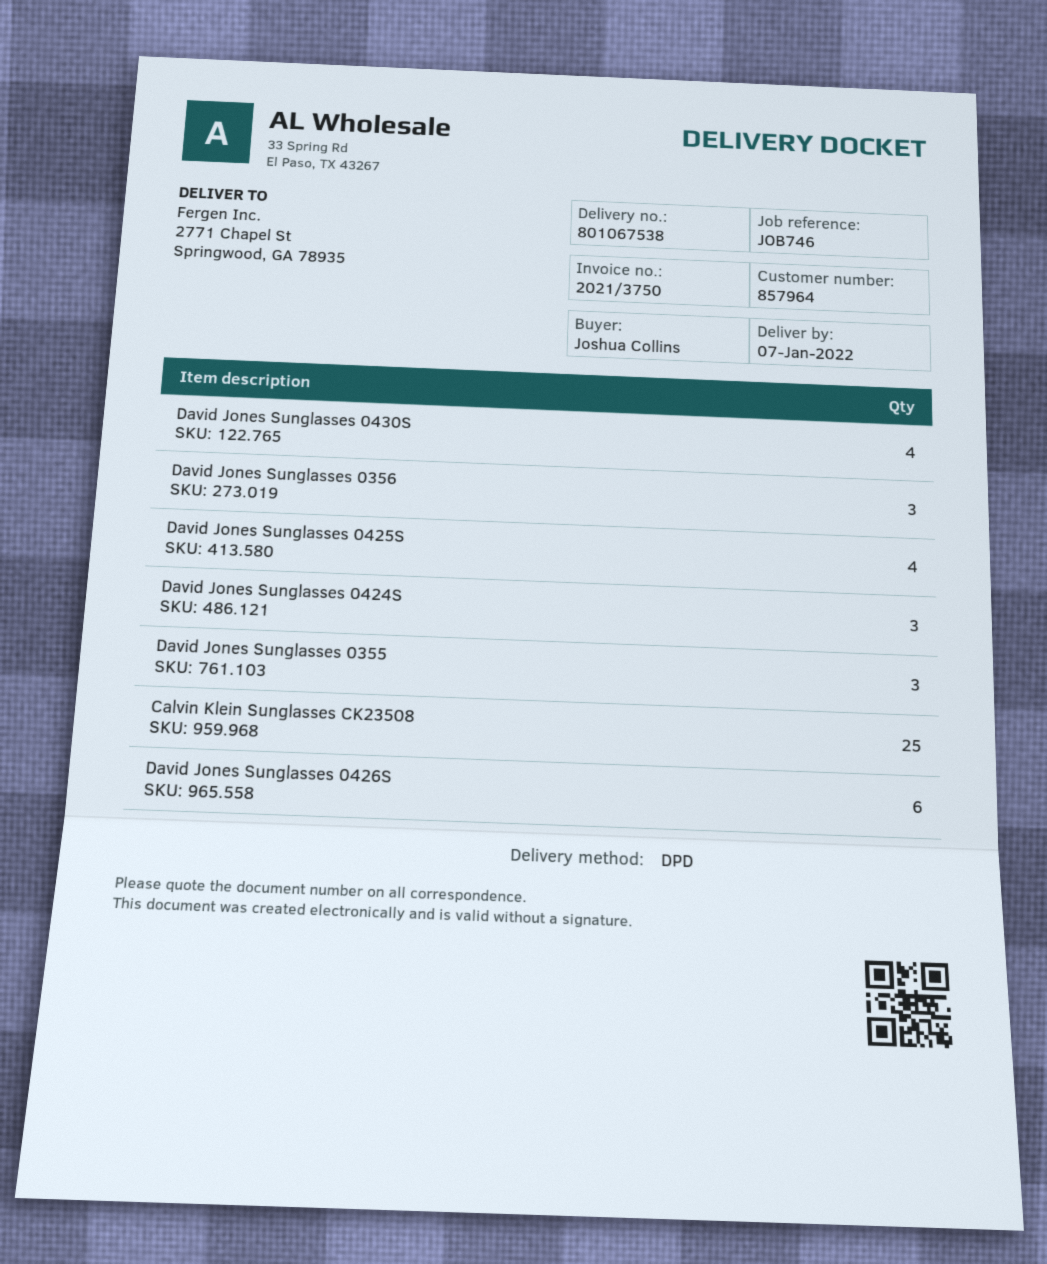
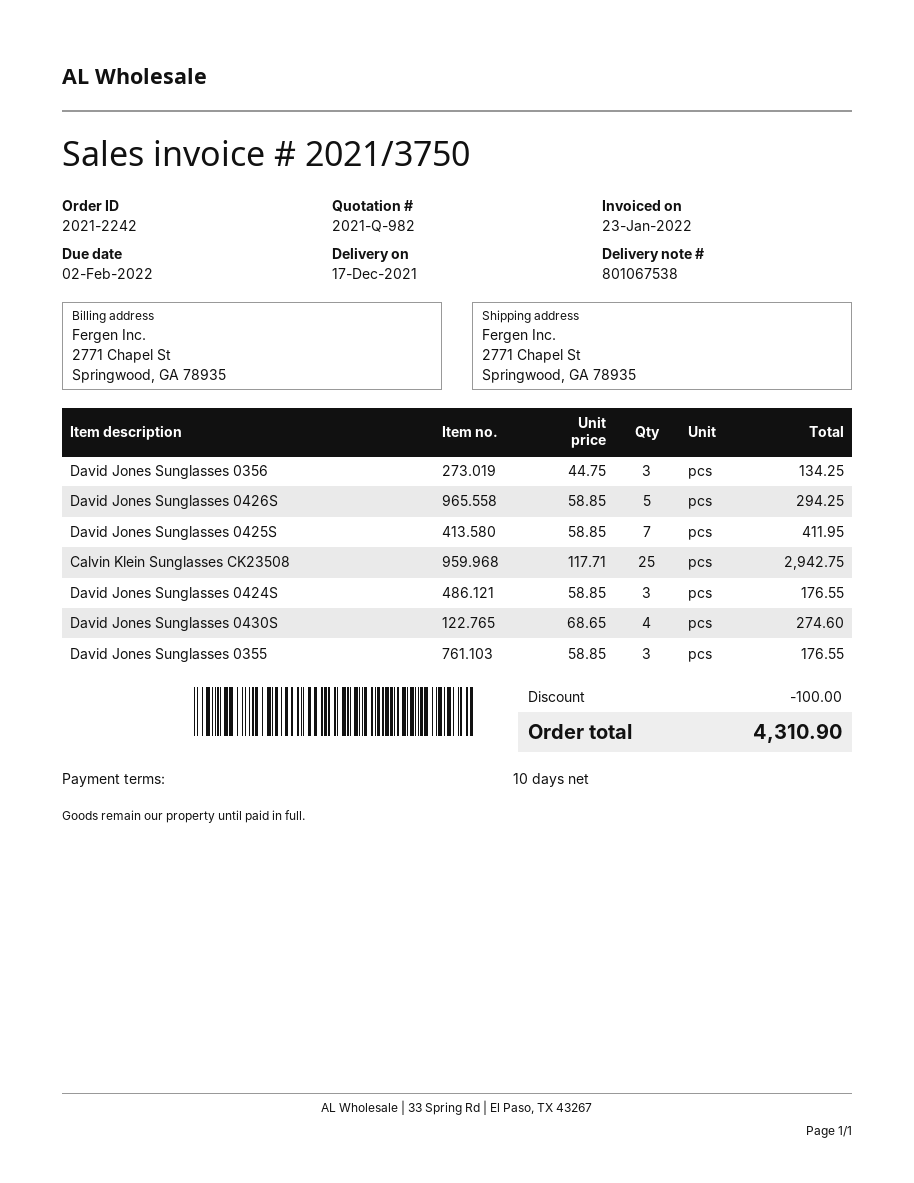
delivery date: 2022-01-07 -> 2021-12-17
David Jones Sunglasses 0425S: 4 -> 7
David Jones Sunglasses 0426S: 6 -> 5

